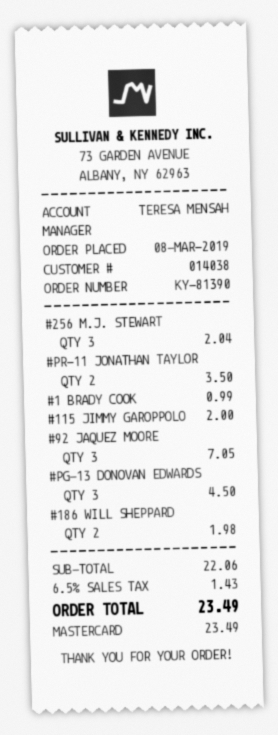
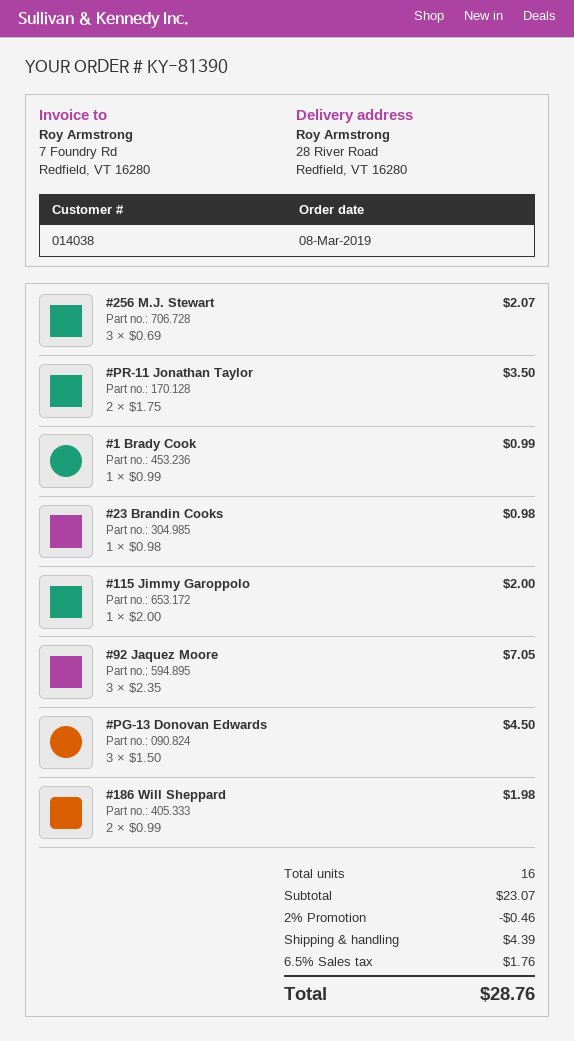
#256 M.J. STEWART: 3 for 2.04 -> 3 for 2.07
#23 Brandin Cooks: none -> 1 for 0.98
subtotal: 22.06 -> 23.07
discount: none -> 2% = 0.46
shipping: none -> 4.39
tax: 6.5% = 1.43 -> 6.5% = 1.76
total: 23.49 -> 28.76

